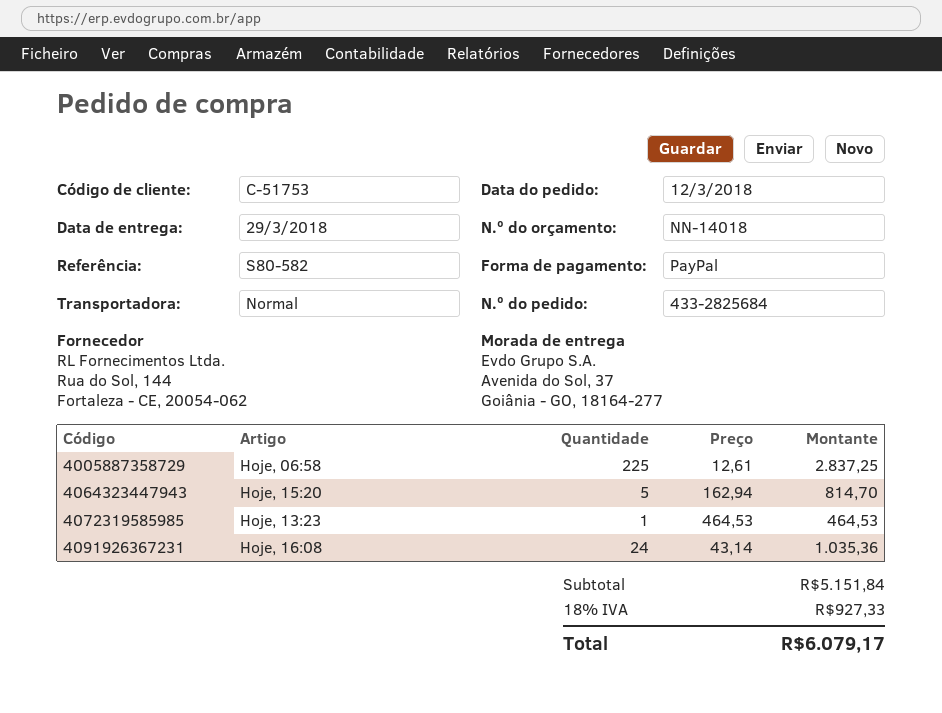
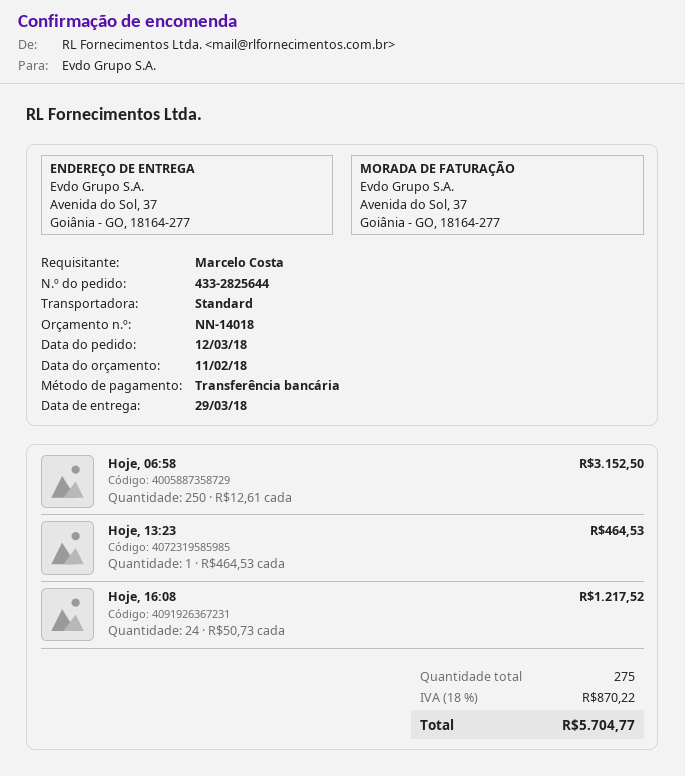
order number: 433-2825684 -> 433-2825644
payment method: PayPal -> bank transfer
Hoje, 06:58: 225 x 12.61 = 2837.25 -> 250 x 12.61 = 3152.50
Hoje, 15:20: 5 x 162.94 = 814.70 -> none
Hoje, 16:08: 24 x 43.14 = 1035.36 -> 24 x 50.73 = 1217.52
tax: 18% = 927.33 -> 18% = 870.22
total: 6079.17 -> 5704.77

